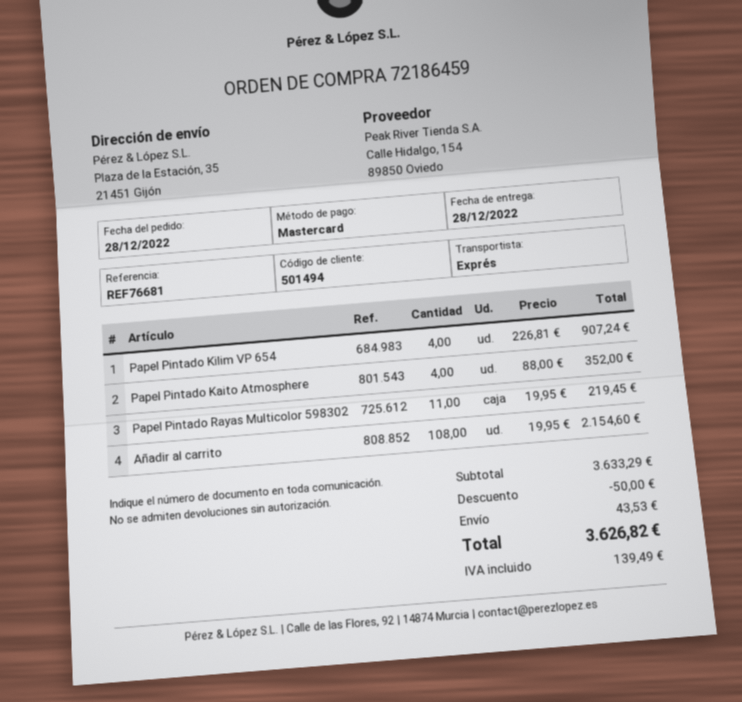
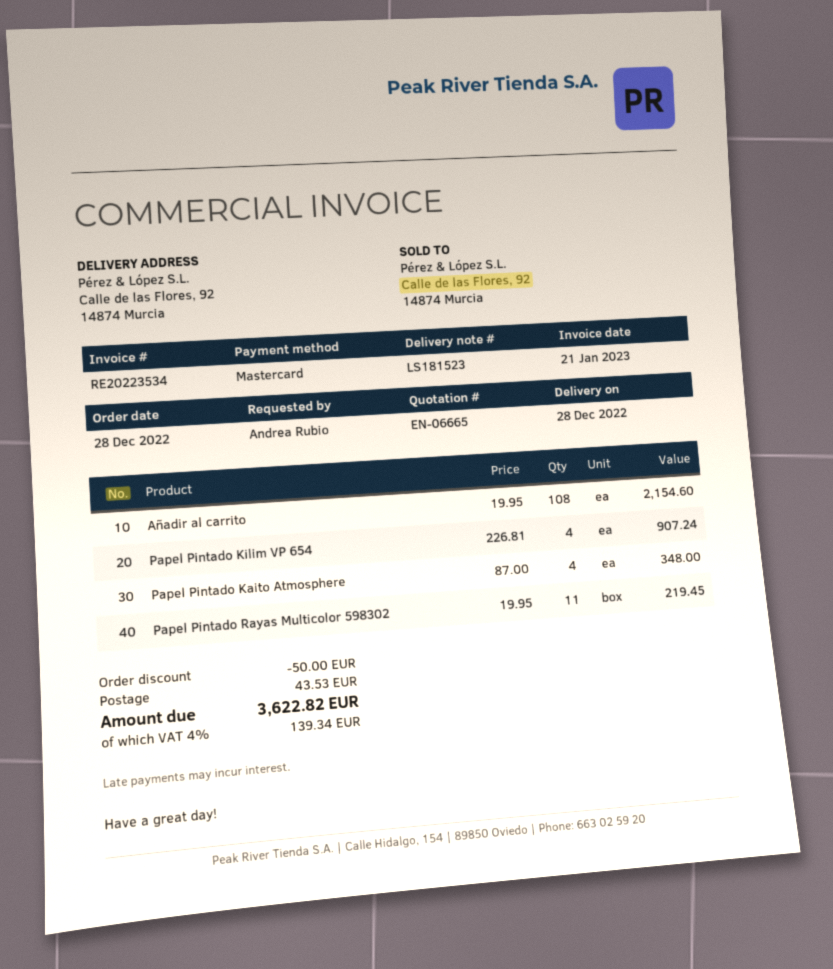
ship to: Plaza de la Estación, 35, 21451 Gijón -> Calle de las Flores, 92, 14874 Murcia
Papel Pintado Kaito Atmosphere: 4 x 88.00 = 352.00 -> 4 x 87.00 = 348.00
tax: 139.49 -> 139.34
total: 3626.82 -> 3622.82

